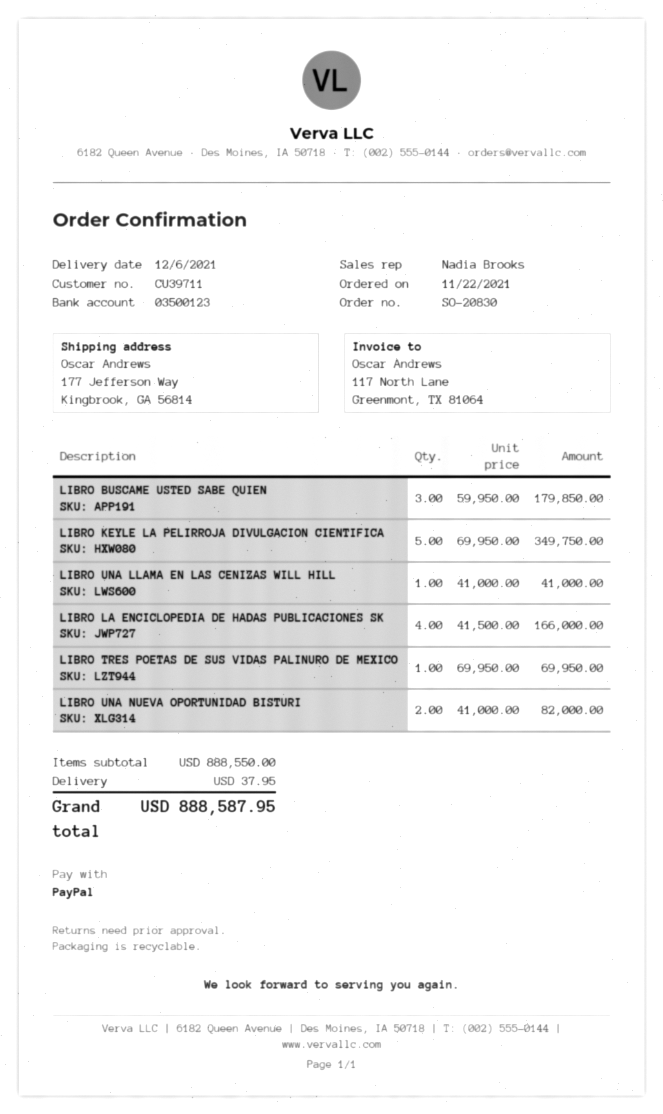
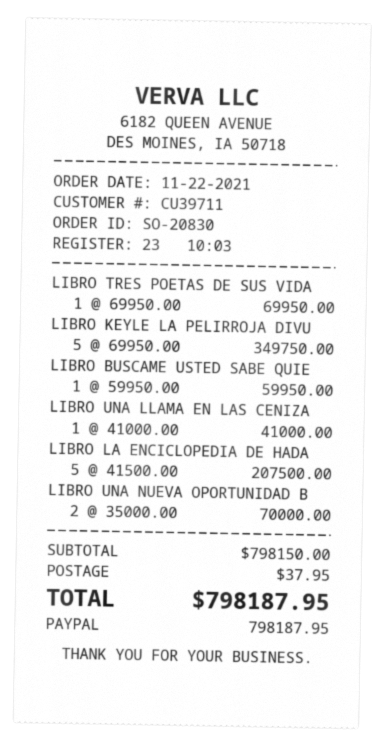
LIBRO BUSCAME USTED SABE QUIEN: 3 x 59950.00 = 179850.00 -> 1 x 59950.00 = 59950.00
LIBRO LA ENCICLOPEDIA DE HADAS PUBLICACIONES SK: 4 x 41500.00 = 166000.00 -> 5 x 41500.00 = 207500.00
LIBRO UNA NUEVA OPORTUNIDAD BISTURI: 2 x 41000.00 = 82000.00 -> 2 x 35000.00 = 70000.00
subtotal: 888550.00 -> 798150.00
total: 888587.95 -> 798187.95

